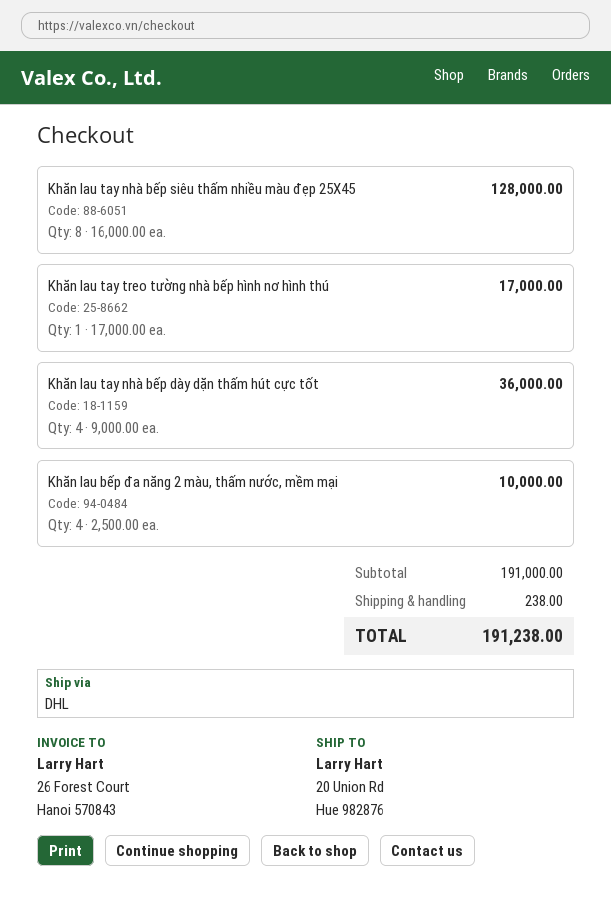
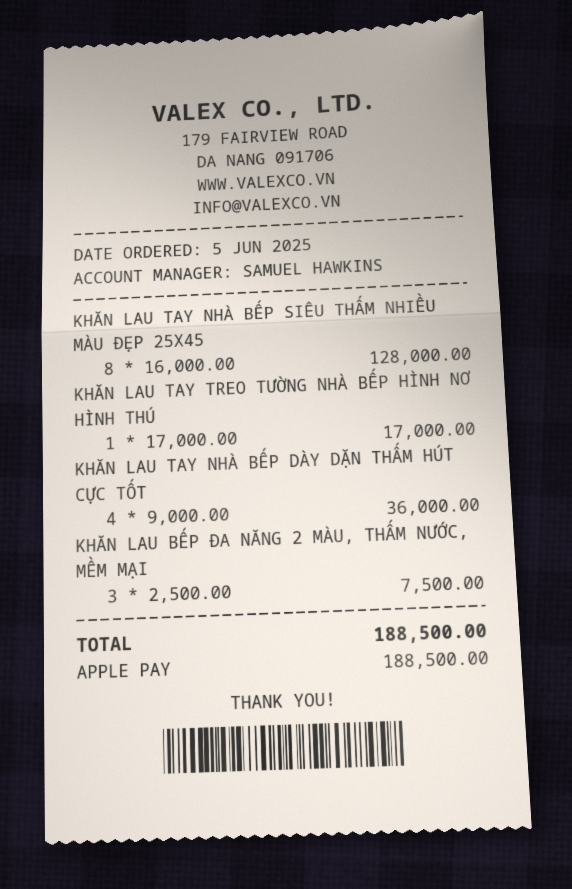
Khăn lau bếp đa năng 2 màu, thấm nước, mềm mại: 4 x 2500.00 = 10000.00 -> 3 x 2500.00 = 7500.00
shipping: 238.00 -> none
total: 191238.00 -> 188500.00

